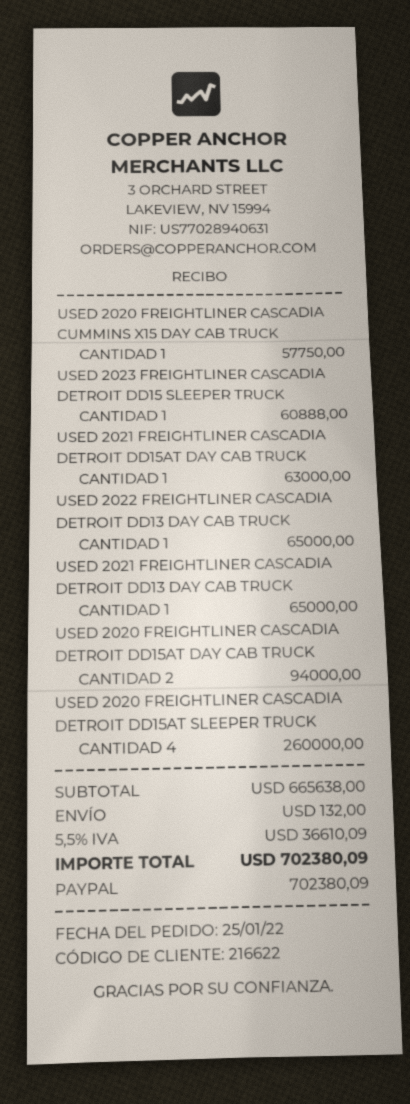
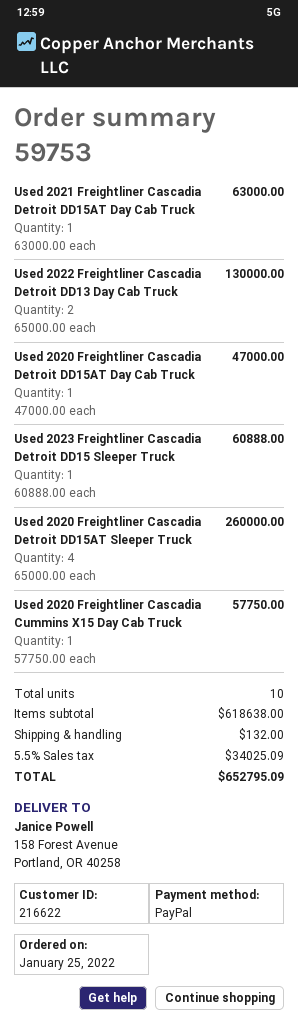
USED 2022 FREIGHTLINER CASCADIA DETROIT DD13 DAY CAB TRUCK: 1 for 65000.00 -> 2 for 130000.00
USED 2021 FREIGHTLINER CASCADIA DETROIT DD13 DAY CAB TRUCK: 1 for 65000.00 -> none
USED 2020 FREIGHTLINER CASCADIA DETROIT DD15AT DAY CAB TRUCK: 2 for 94000.00 -> 1 for 47000.00
subtotal: 665638.00 -> 618638.00
tax: 5.5% = 36610.09 -> 5.5% = 34025.09
total: 702380.09 -> 652795.09

